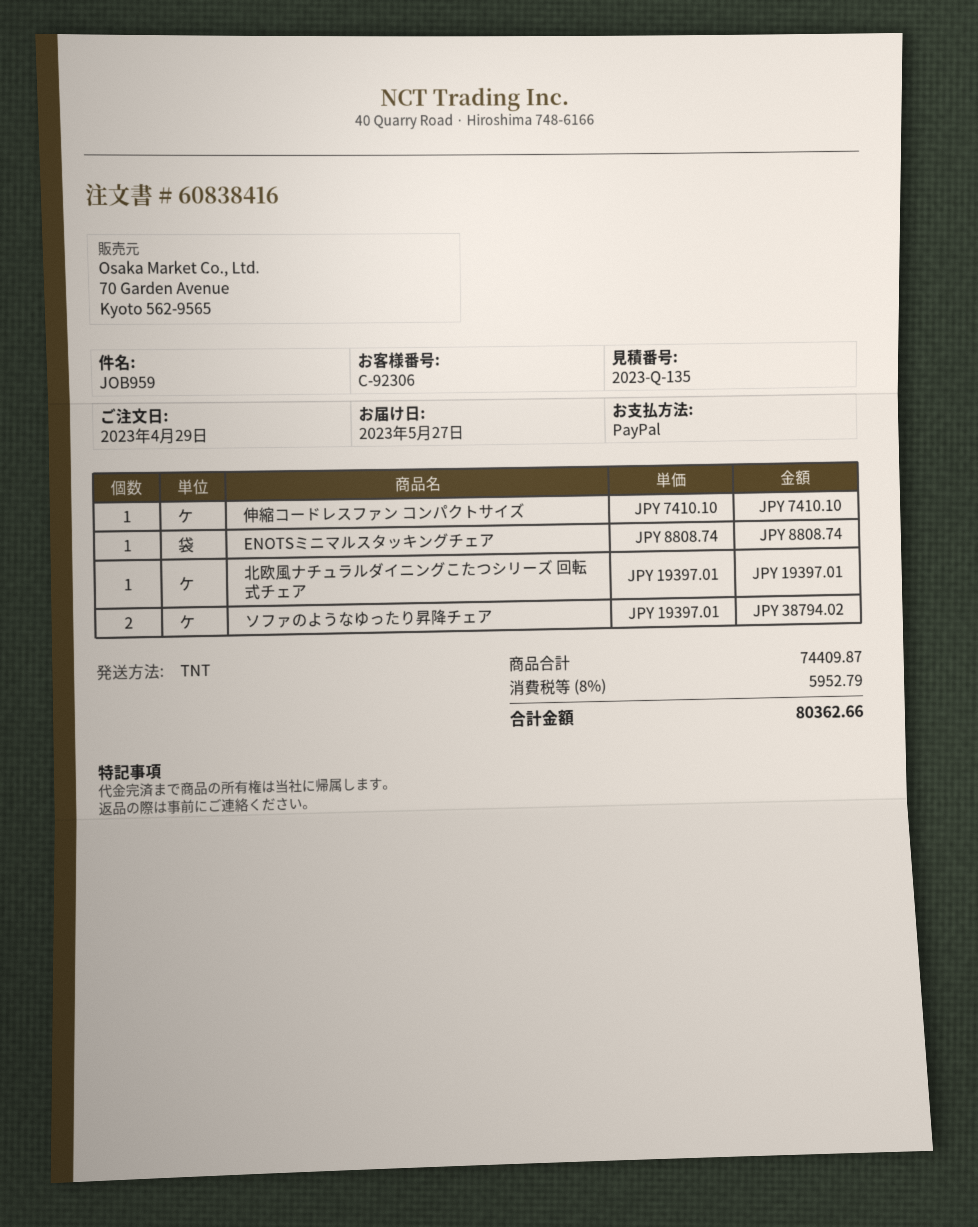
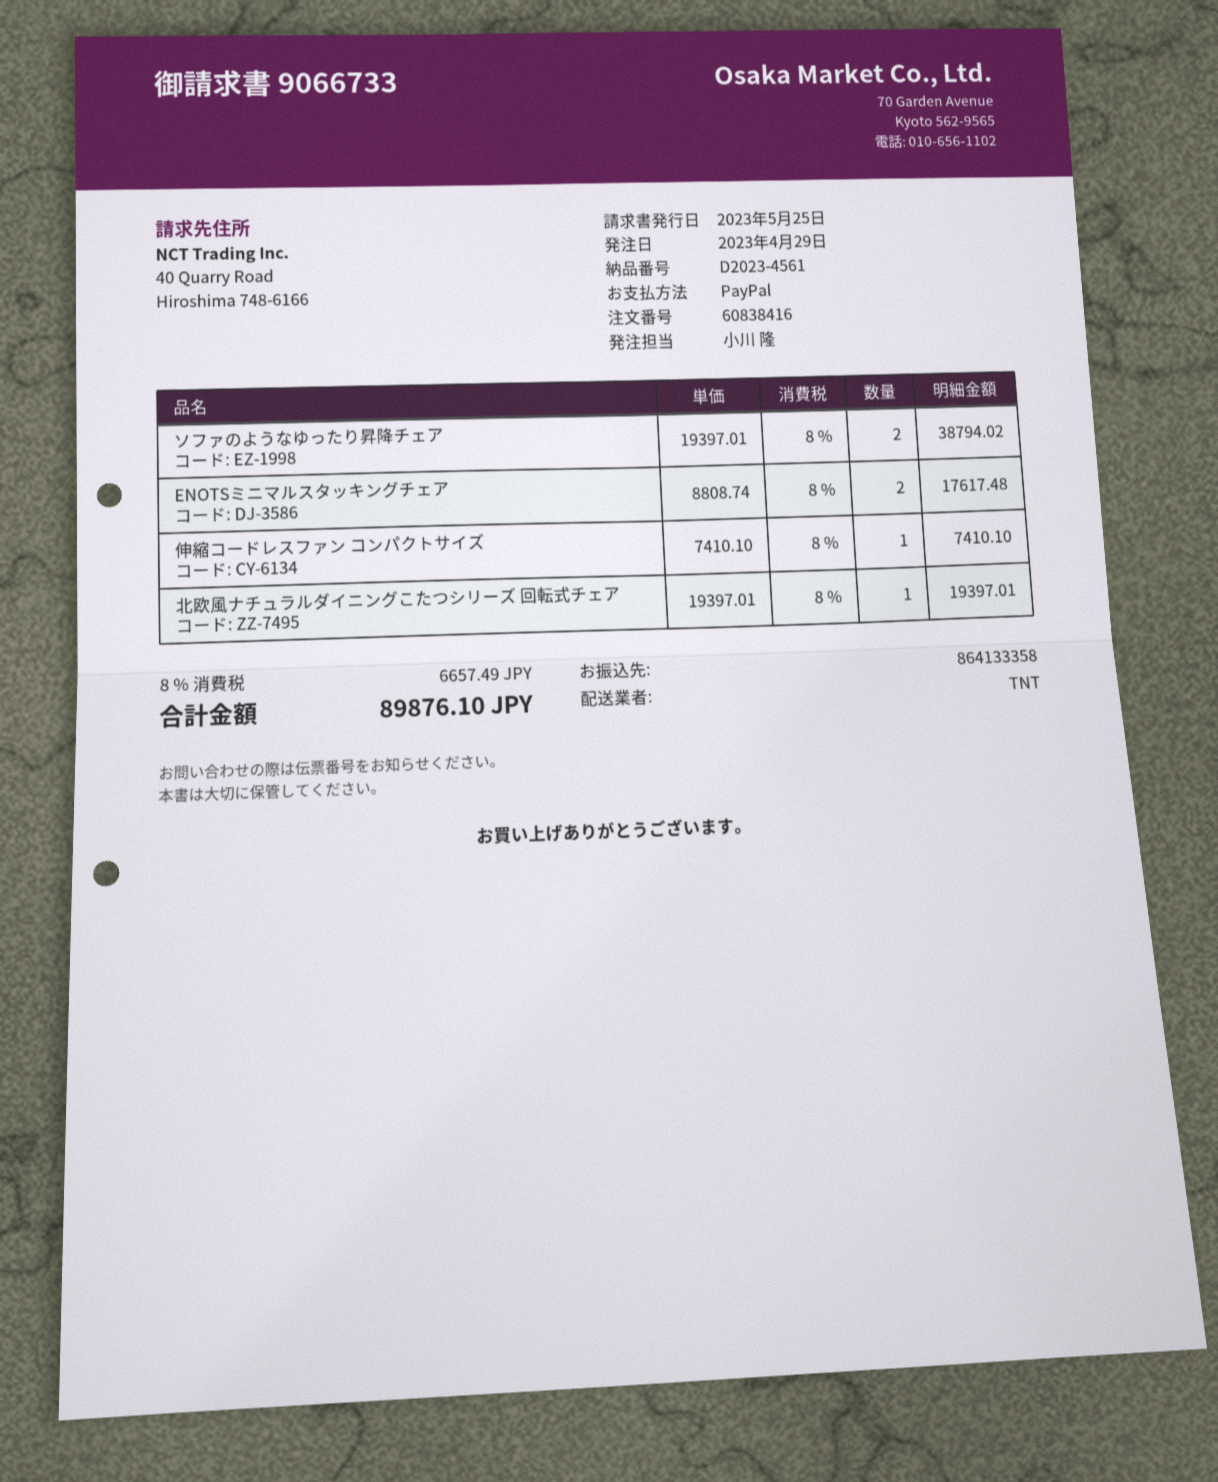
ENOTSミニマルスタッキングチェア: 1 x 8808.74 = 8808.74 -> 2 x 8808.74 = 17617.48
tax: 8% = 5952.79 -> 8% = 6657.49
total: 80362.66 -> 89876.10

